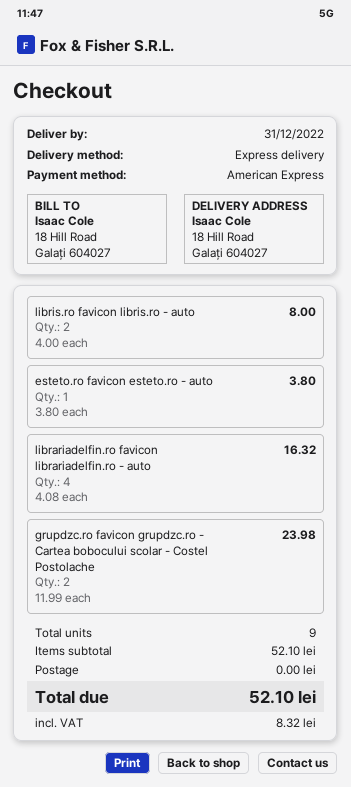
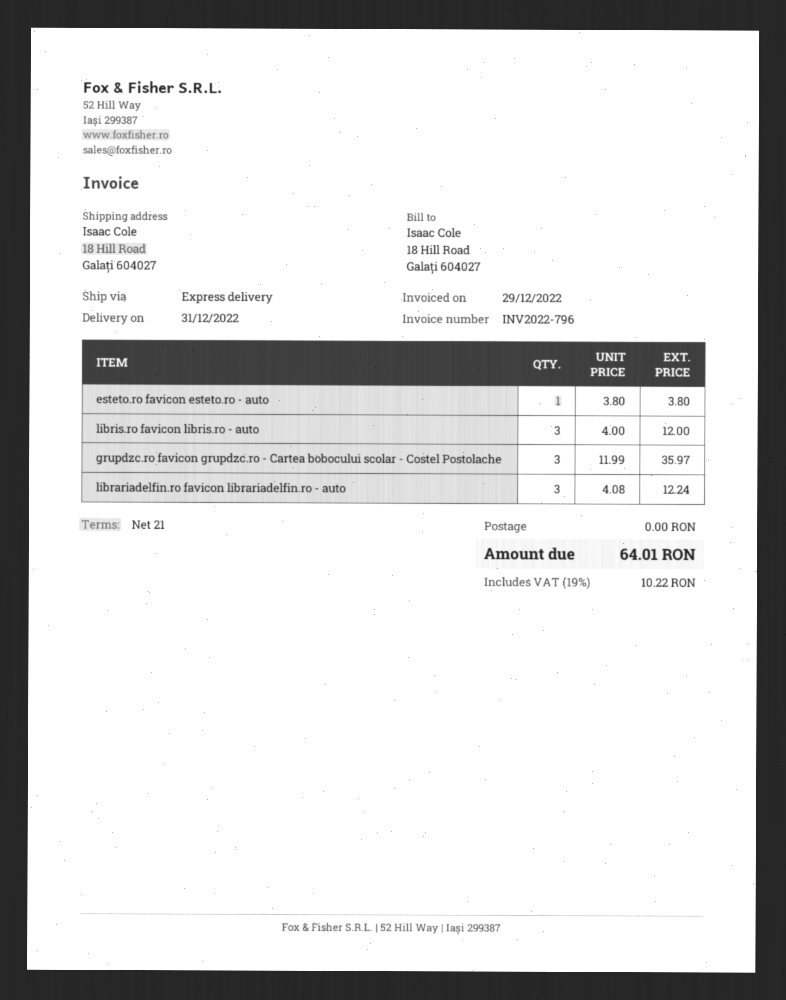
libris.ro favicon libris.ro - auto: 2 x 4.00 = 8.00 -> 3 x 4.00 = 12.00
librariadelfin.ro favicon librariadelfin.ro - auto: 4 x 4.08 = 16.32 -> 3 x 4.08 = 12.24
grupdzc.ro favicon grupdzc.ro - Cartea bobocului scolar - Costel Postolache: 2 x 11.99 = 23.98 -> 3 x 11.99 = 35.97
tax: 8.32 -> 10.22
total: 52.10 -> 64.01

